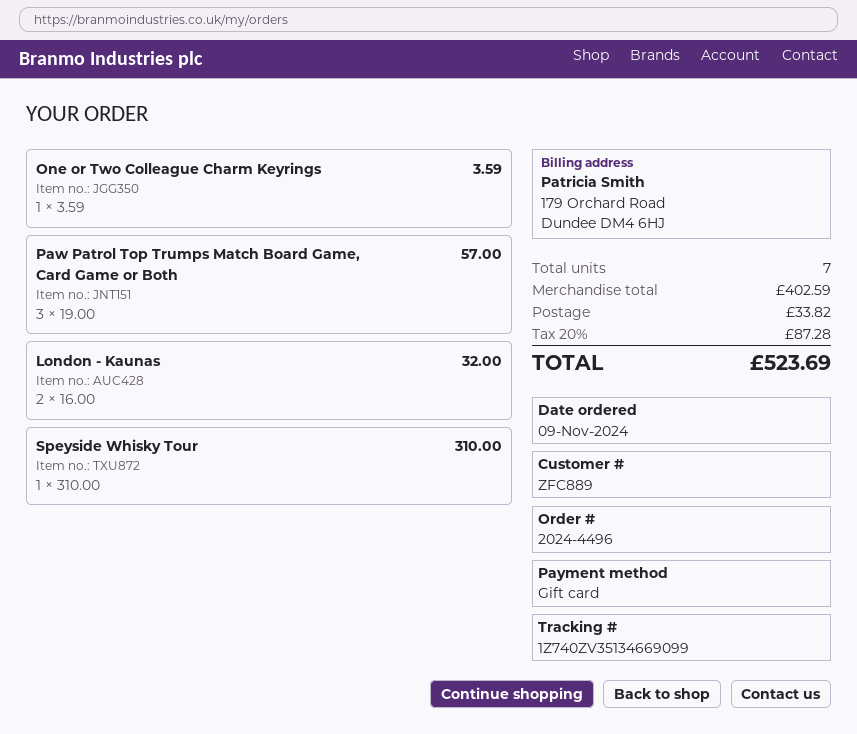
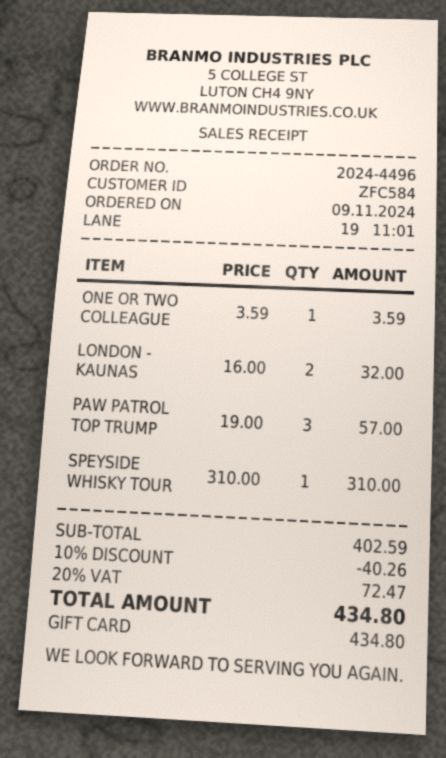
customer number: ZFC889 -> ZFC584
discount: none -> 10% = 40.26
shipping: 33.82 -> none
tax: 20% = 87.28 -> 20% = 72.47
total: 523.69 -> 434.80

